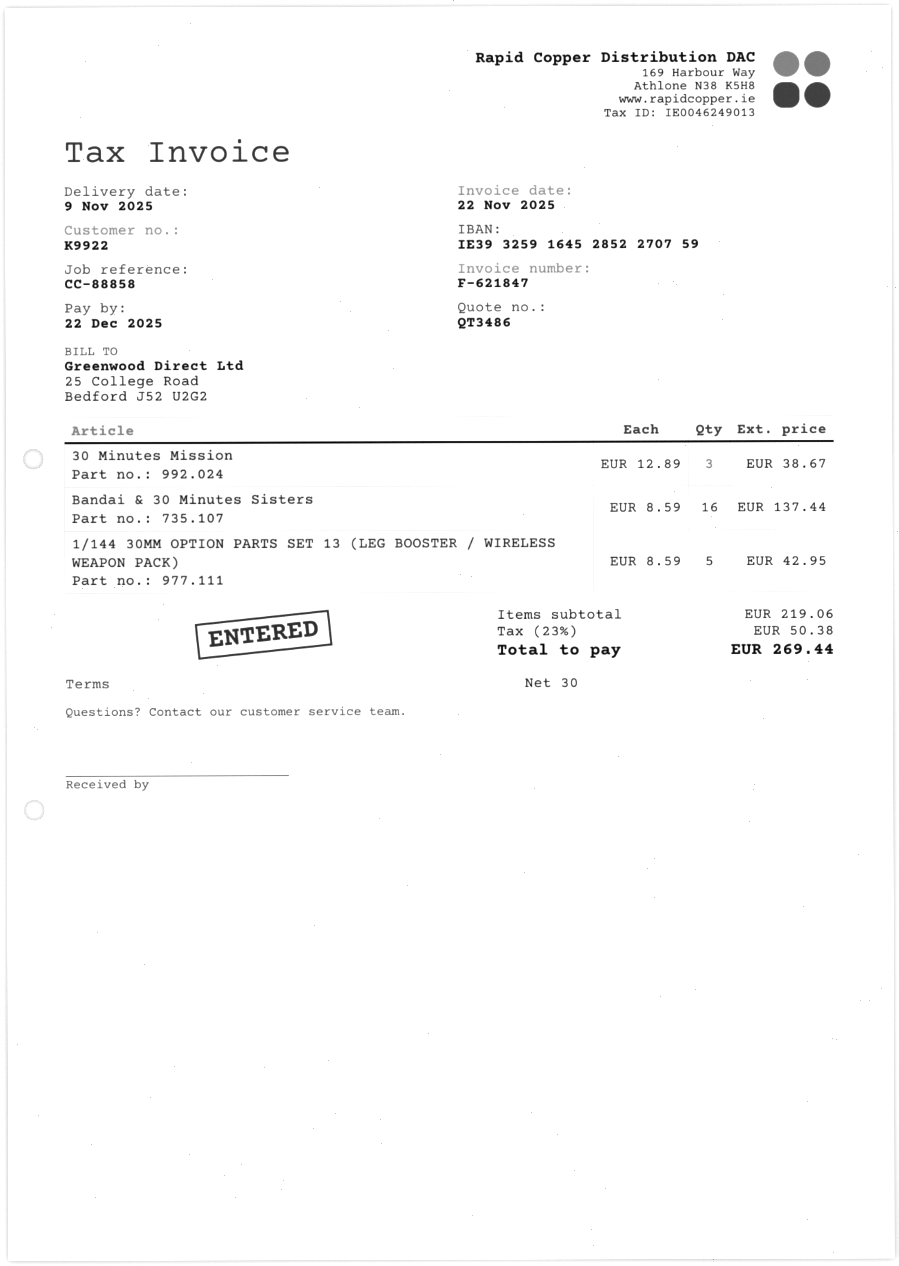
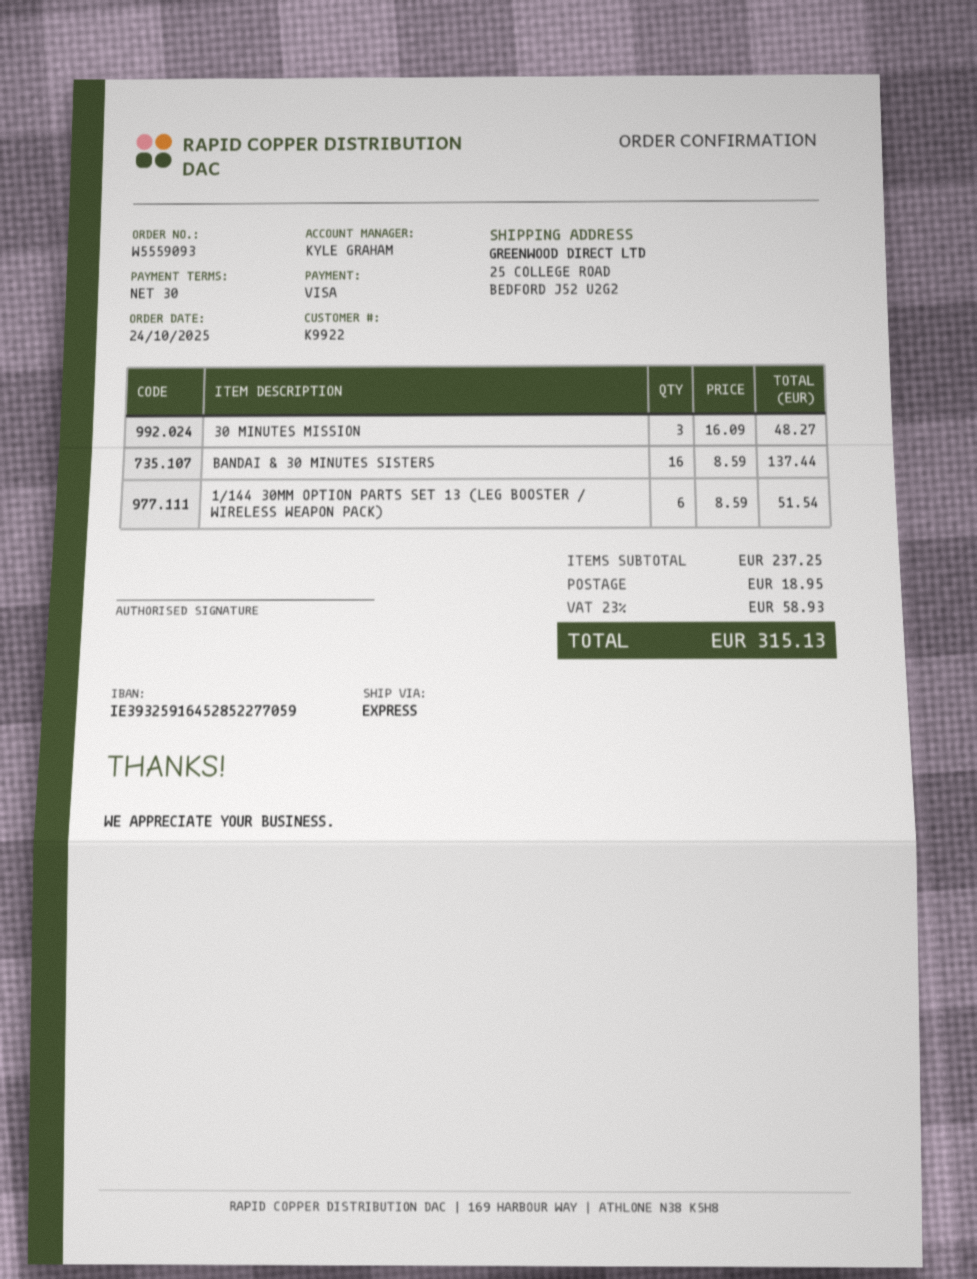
bank account: IE39325916452852270759 -> IE39325916452852277059
30 Minutes Mission: 3 x 12.89 = 38.67 -> 3 x 16.09 = 48.27
1/144 30MM OPTION PARTS SET 13 (LEG BOOSTER / WIRELESS WEAPON PACK): 5 x 8.59 = 42.95 -> 6 x 8.59 = 51.54
subtotal: 219.06 -> 237.25
shipping: none -> 18.95
tax: 23% = 50.38 -> 23% = 58.93
total: 269.44 -> 315.13

